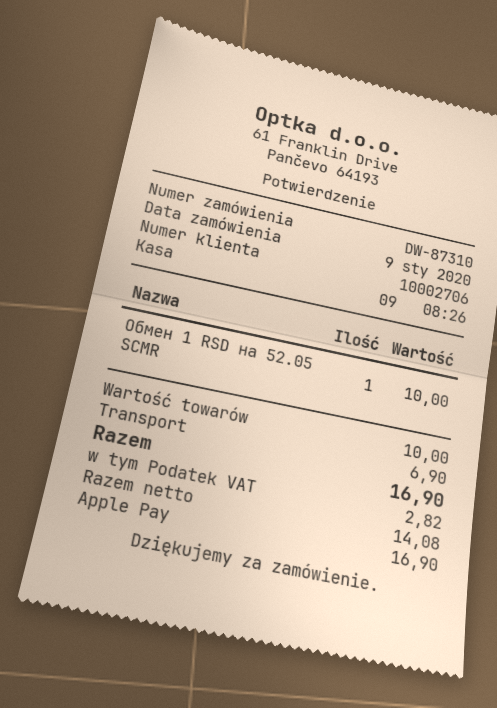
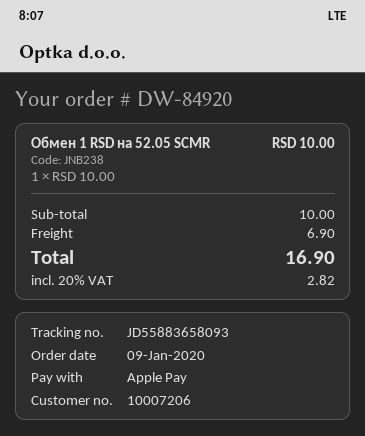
order number: DW-87310 -> DW-84920
customer number: 10002706 -> 10007206

